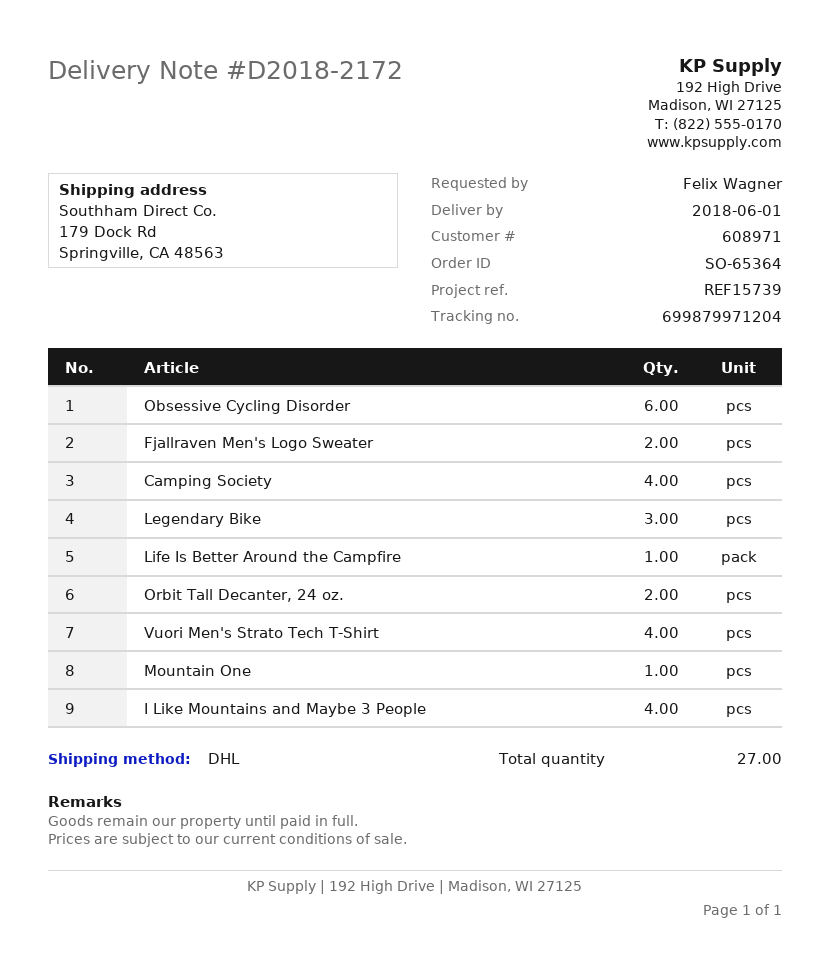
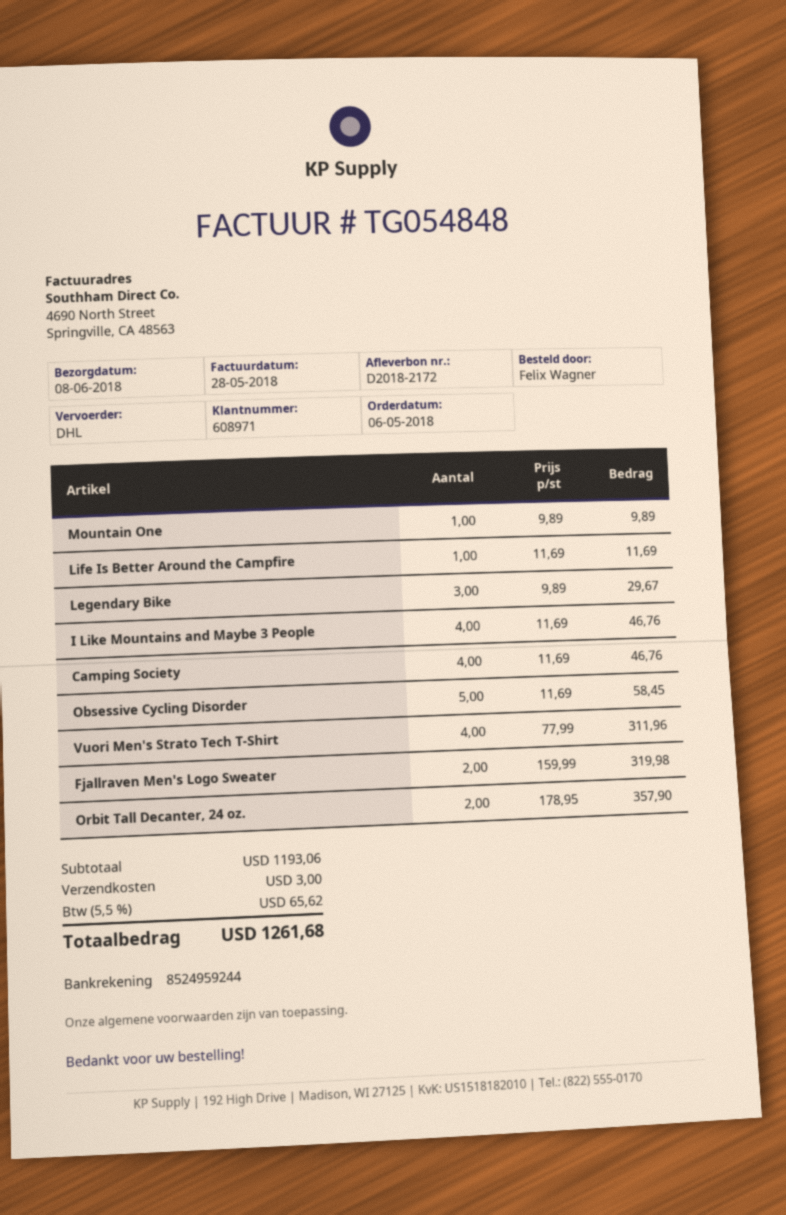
delivery date: 2018-06-01 -> 2018-06-08
Obsessive Cycling Disorder: 6 -> 5

